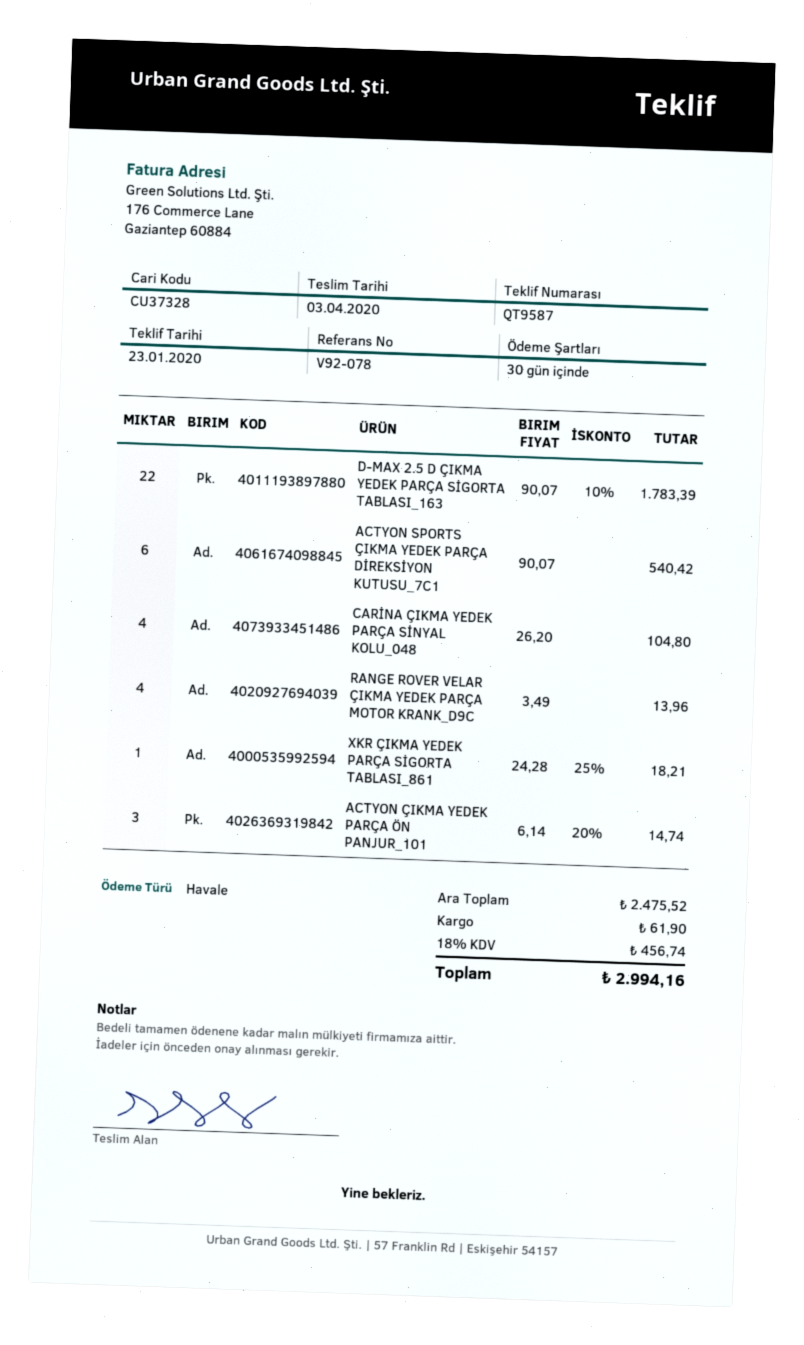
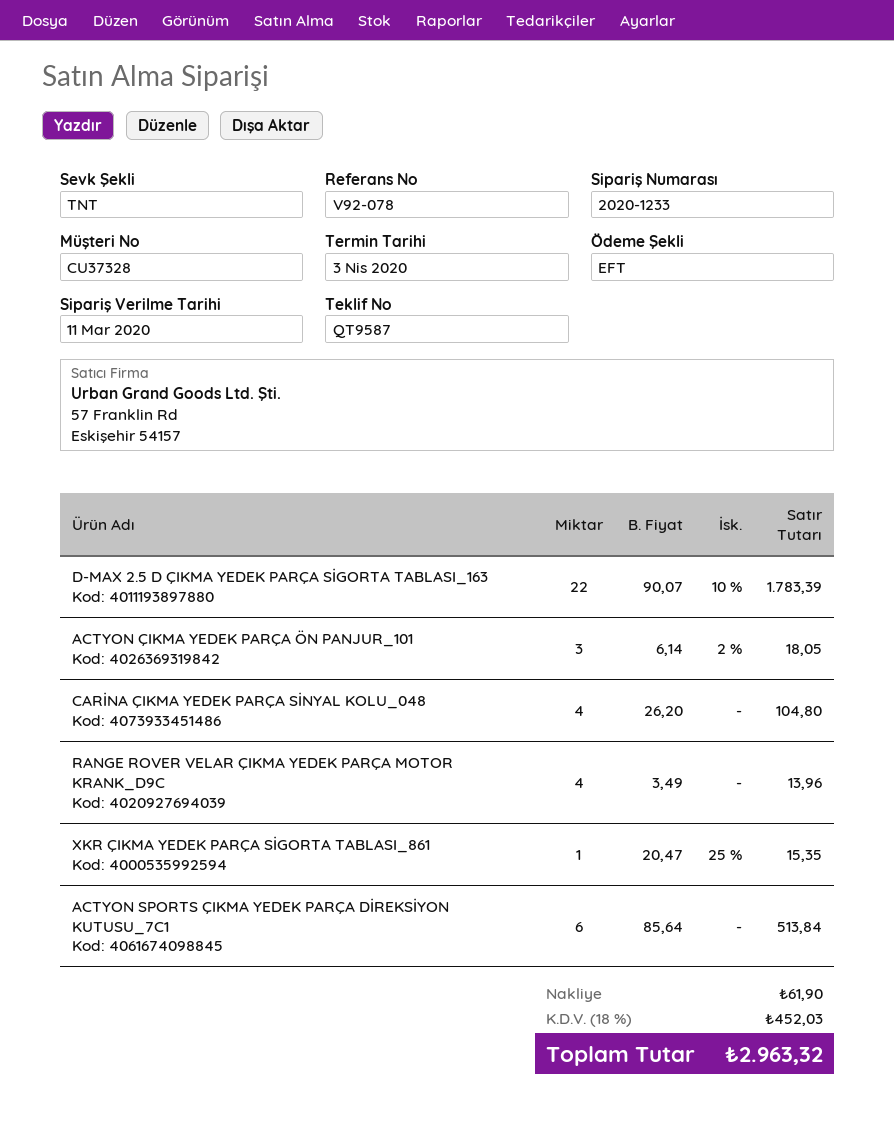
ACTYON SPORTS ÇIKMA YEDEK PARÇA DİREKSİYON KUTUSU_7C1: 6 x 90.07 = 540.42 -> 6 x 85.64 = 513.84
XKR ÇIKMA YEDEK PARÇA SİGORTA TABLASI_861: 1 x 24.28 - 25% = 18.21 -> 1 x 20.47 - 25% = 15.35
ACTYON ÇIKMA YEDEK PARÇA ÖN PANJUR_101: 3 x 6.14 - 20% = 14.74 -> 3 x 6.14 - 2% = 18.05
tax: 18% = 456.74 -> 18% = 452.03
total: 2994.16 -> 2963.32

